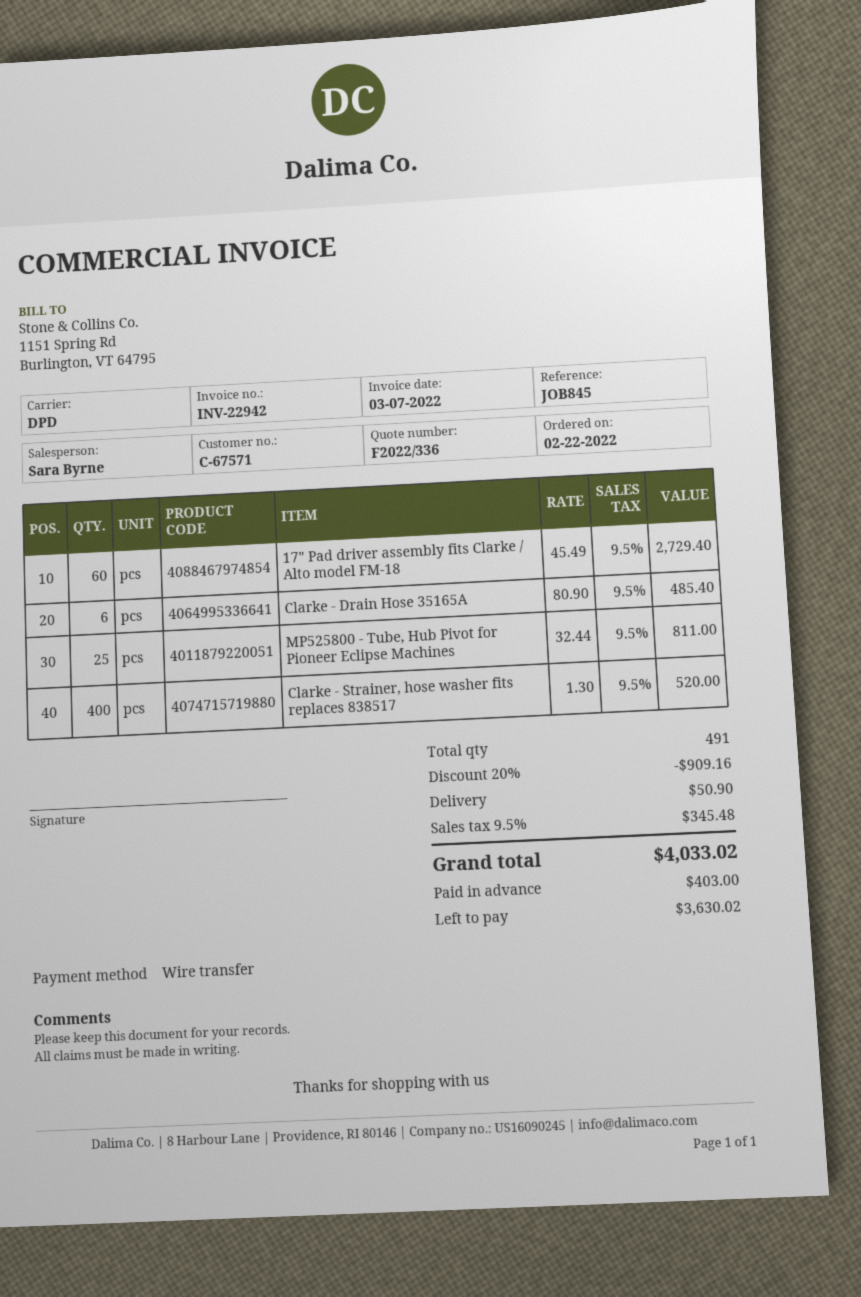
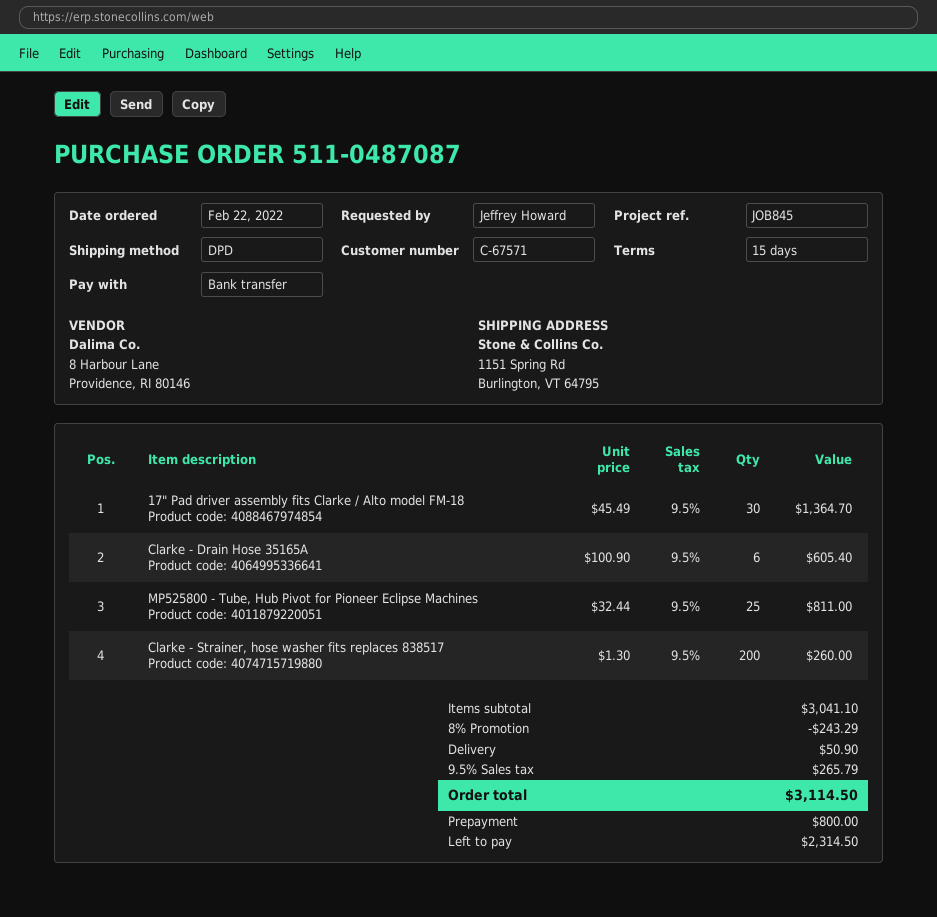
17" Pad driver assembly fits Clarke / Alto model FM-18: 60 x 45.49 = 2729.40 -> 30 x 45.49 = 1364.70
Clarke - Drain Hose 35165A: 6 x 80.90 = 485.40 -> 6 x 100.90 = 605.40
Clarke - Strainer, hose washer fits replaces 838517: 400 x 1.30 = 520.00 -> 200 x 1.30 = 260.00
discount: 20% = 909.16 -> 8% = 243.29
tax: 9.5% = 345.48 -> 9.5% = 265.79
total: 4033.02 -> 3114.50
deposit: 403.00 -> 800.00
balance: 3630.02 -> 2314.50

